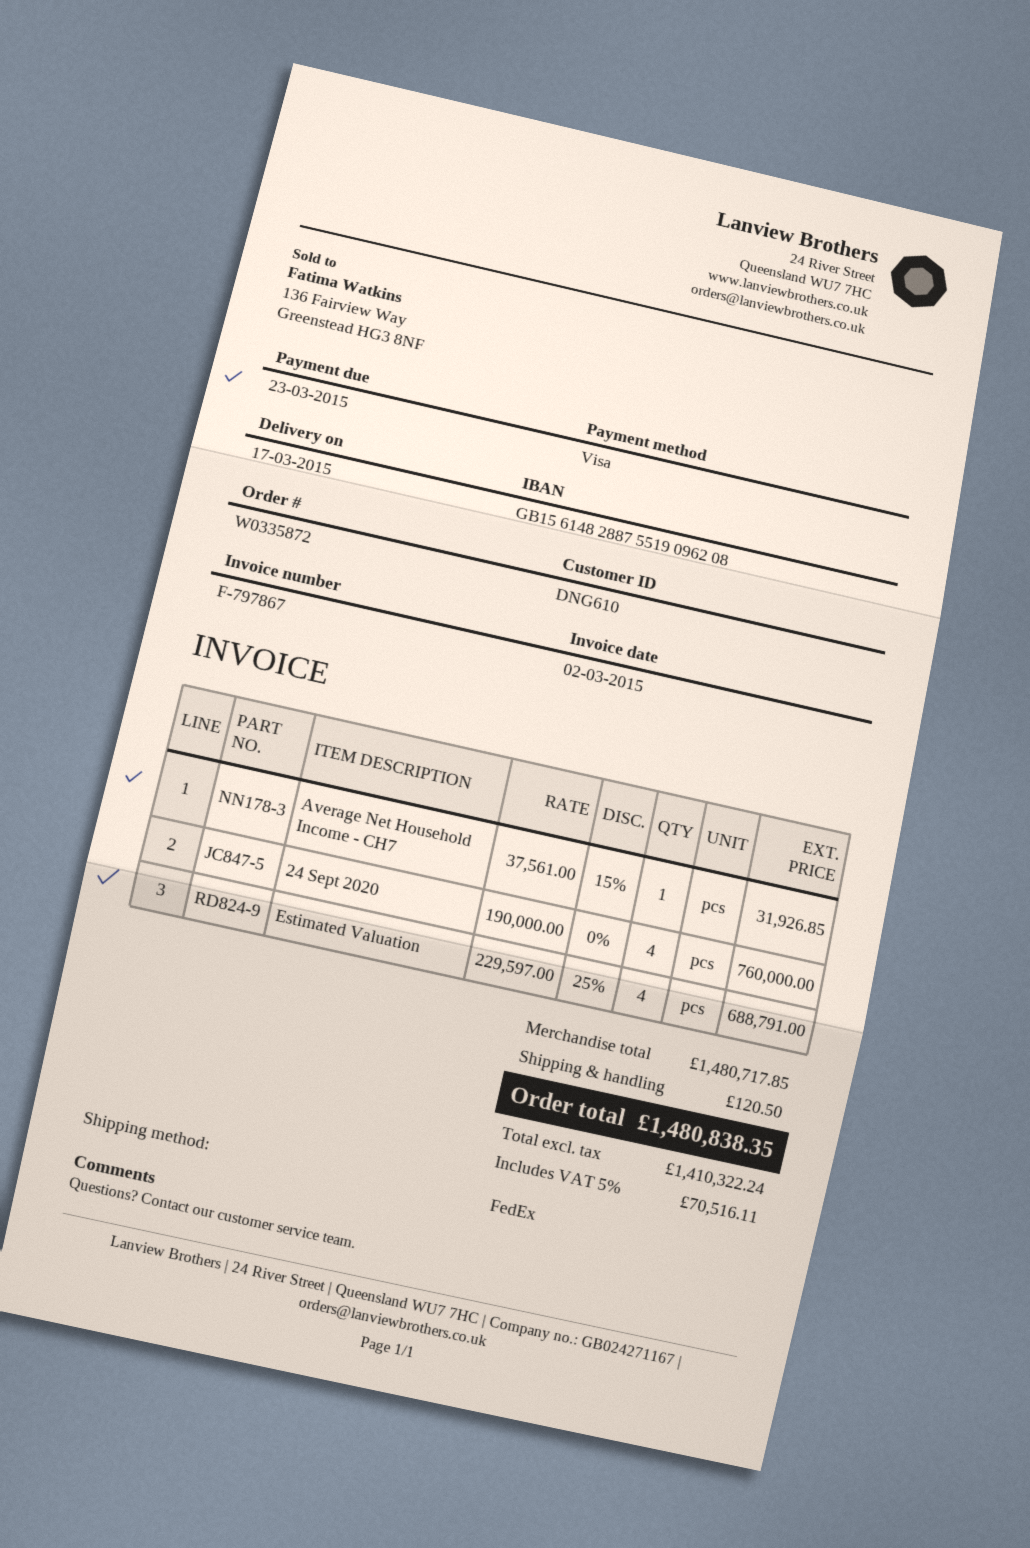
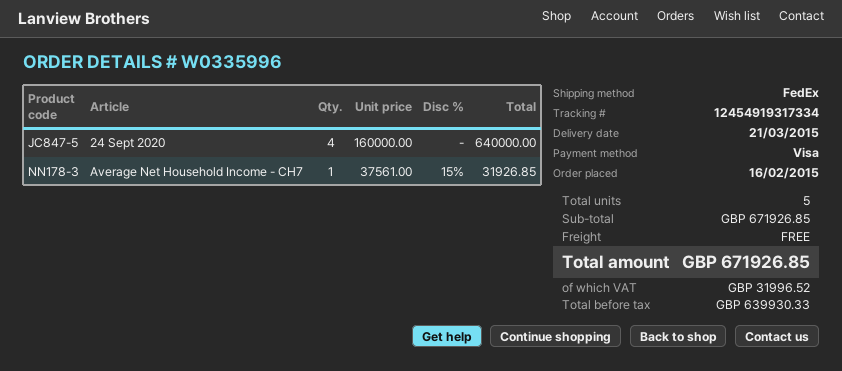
order number: W0335872 -> W0335996
delivery date: 2015-03-17 -> 2015-03-21
24 Sept 2020: 4 x 190000.00 = 760000.00 -> 4 x 160000.00 = 640000.00
Estimated Valuation: 4 x 229597.00 - 25% = 688791.00 -> none
subtotal: 1480717.85 -> 671926.85
shipping: 120.50 -> 0.00
net: 1410322.24 -> 639930.33
tax: 70516.11 -> 31996.52
total: 1480838.35 -> 671926.85

